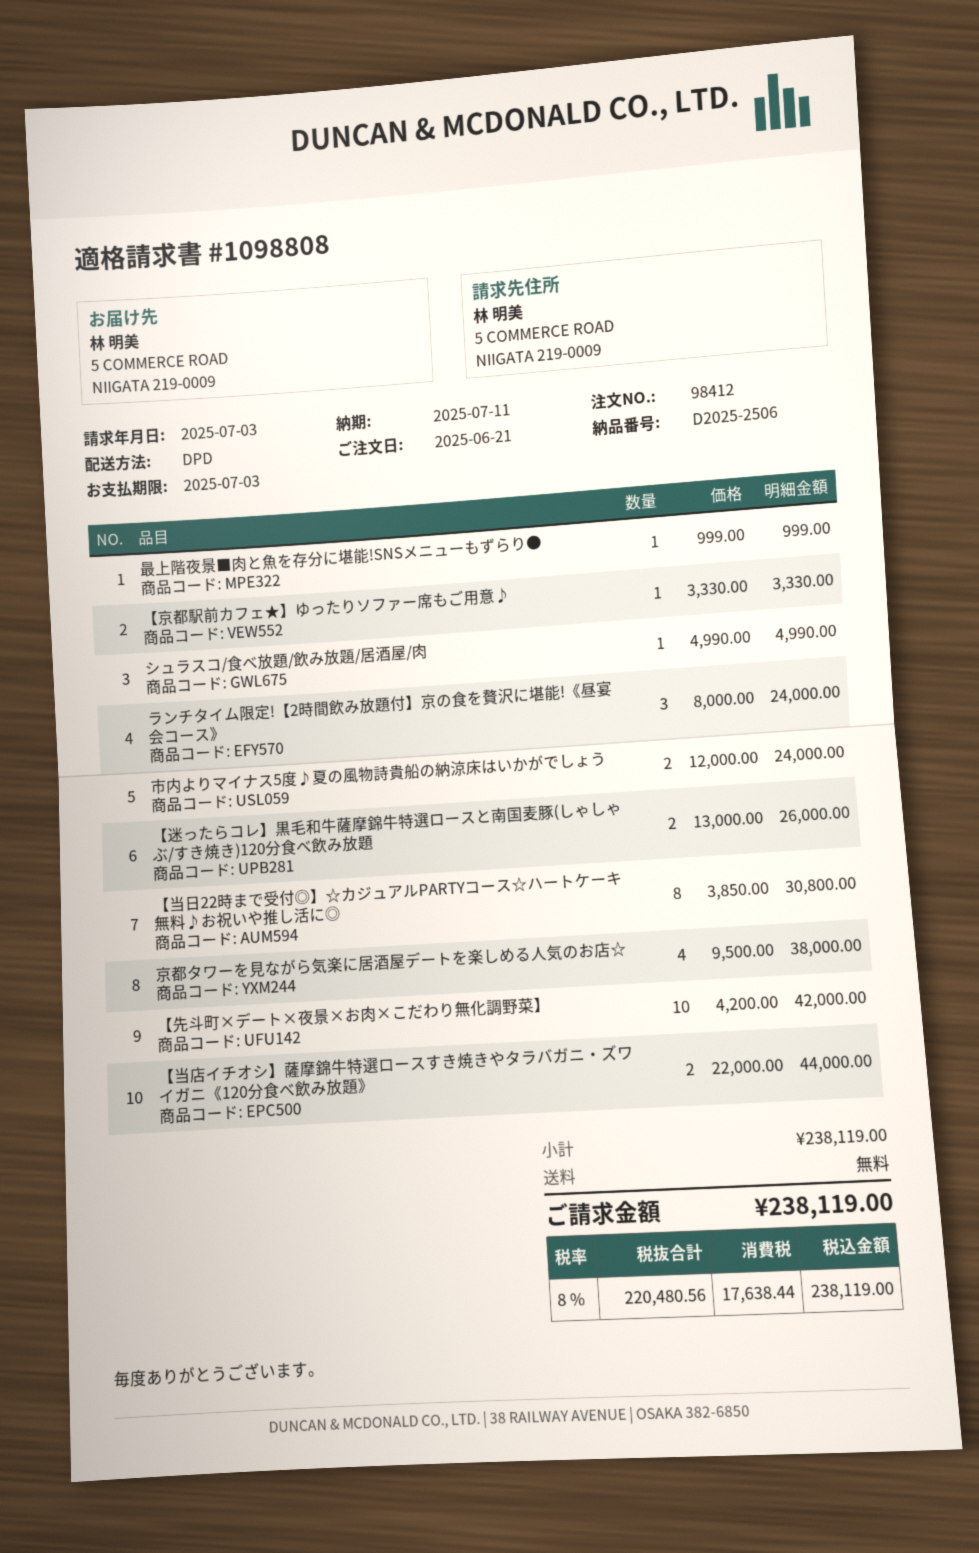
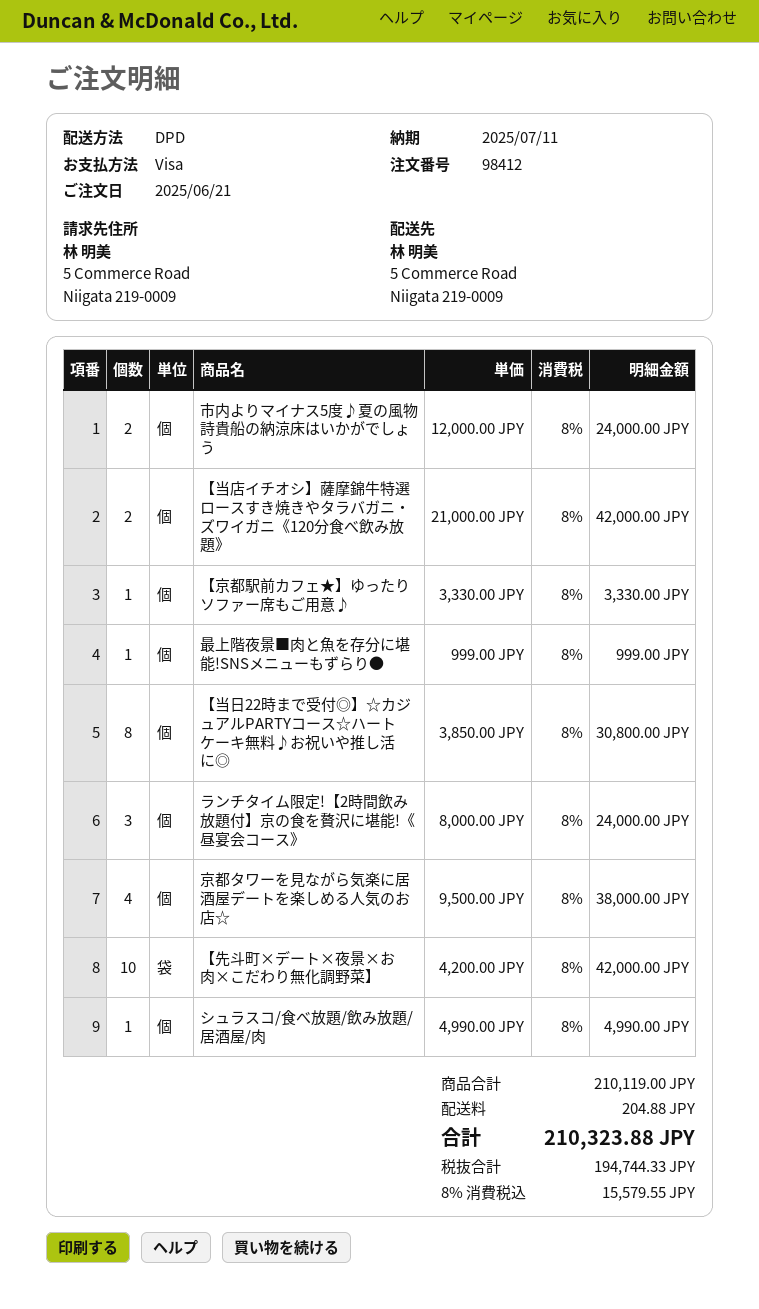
【迷ったらコレ】黒毛和牛薩摩錦牛特選ロースと南国麦豚(しゃしゃぶ/すき焼き)120分食べ飲み放題: 2 x 13000.00 = 26000.00 -> none
【当店イチオシ】薩摩錦牛特選ロースすき焼きやタラバガニ・ズワイガニ《120分食べ飲み放題》: 2 x 22000.00 = 44000.00 -> 2 x 21000.00 = 42000.00
subtotal: 238119.00 -> 210119.00
shipping: 0.00 -> 204.88
net: 220480.56 -> 194744.33
tax: 8% = 17638.44 -> 8% = 15579.55
total: 238119.00 -> 210323.88

